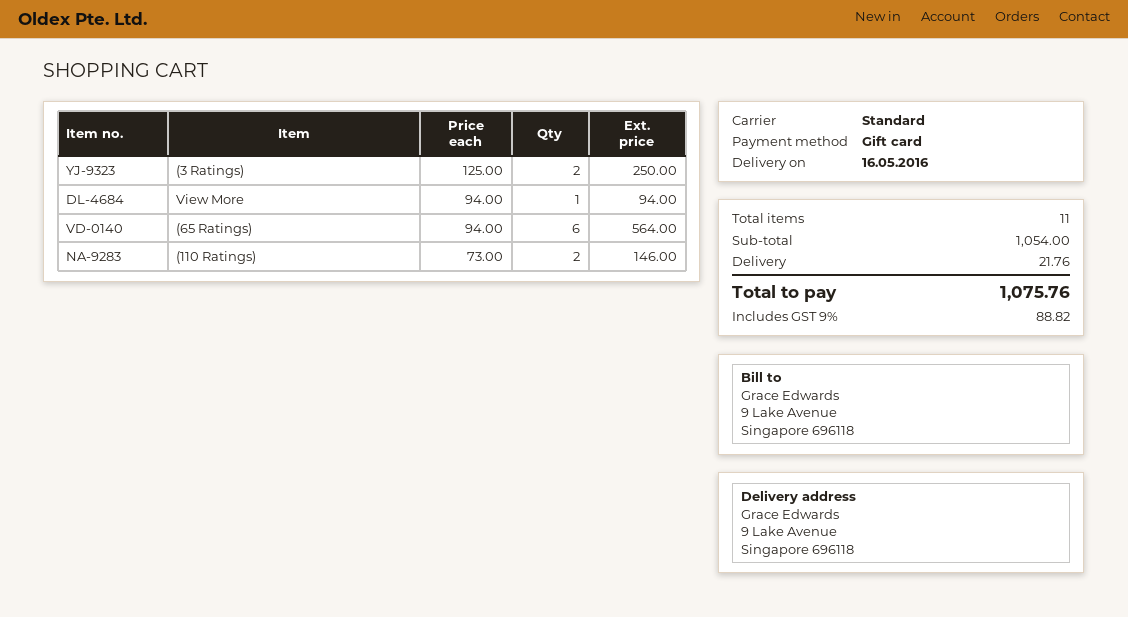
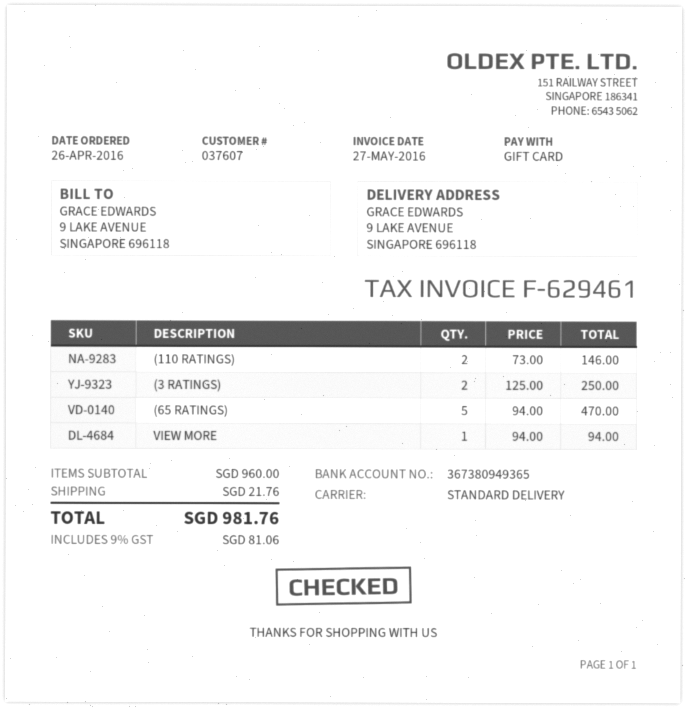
(65 Ratings): 6 x 94.00 = 564.00 -> 5 x 94.00 = 470.00
subtotal: 1054.00 -> 960.00
tax: 9% = 88.82 -> 9% = 81.06
total: 1075.76 -> 981.76

